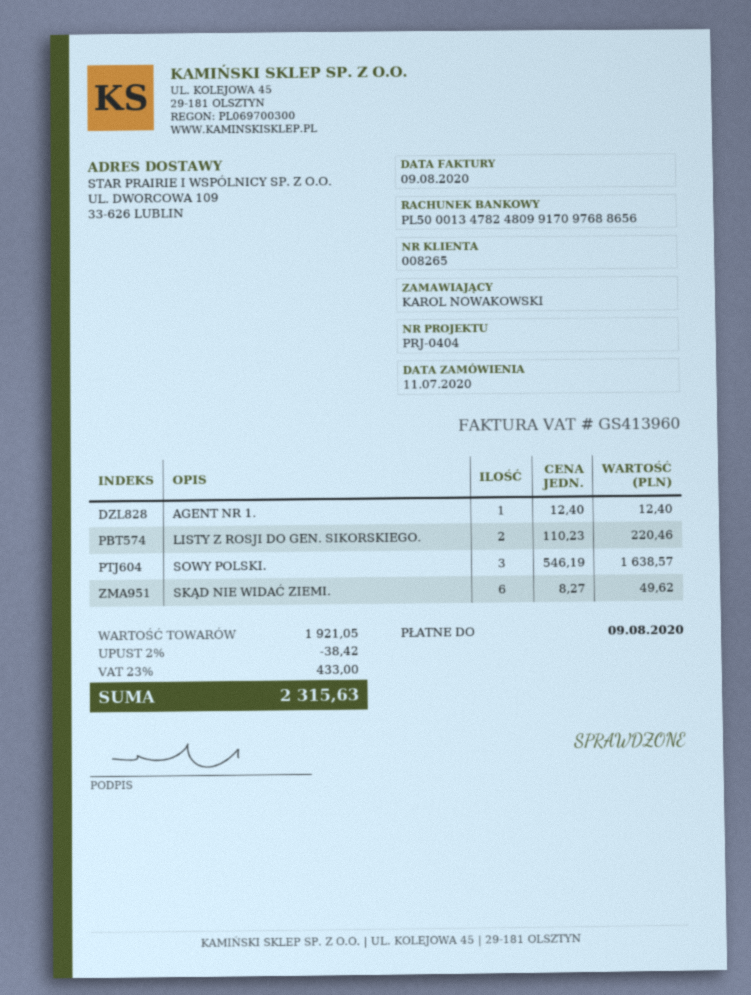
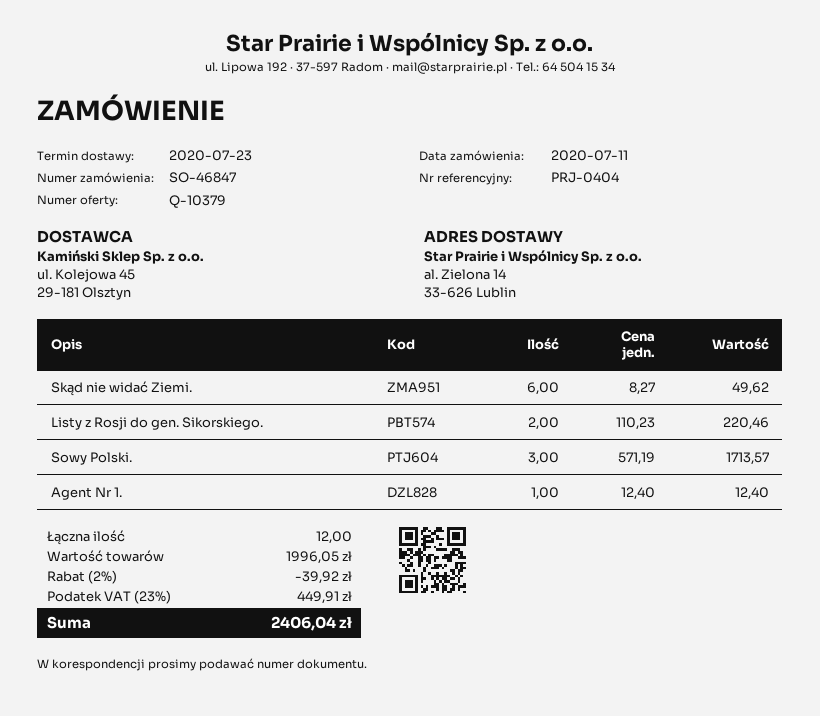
ship to: UL. DWORCOWA 109, 33-626 LUBLIN -> al. Zielona 14, 33-626 Lublin
SOWY POLSKI.: 3 x 546.19 = 1638.57 -> 3 x 571.19 = 1713.57
subtotal: 1921.05 -> 1996.05
discount: 2% = 38.42 -> 2% = 39.92
tax: 23% = 433.00 -> 23% = 449.91
total: 2315.63 -> 2406.04

